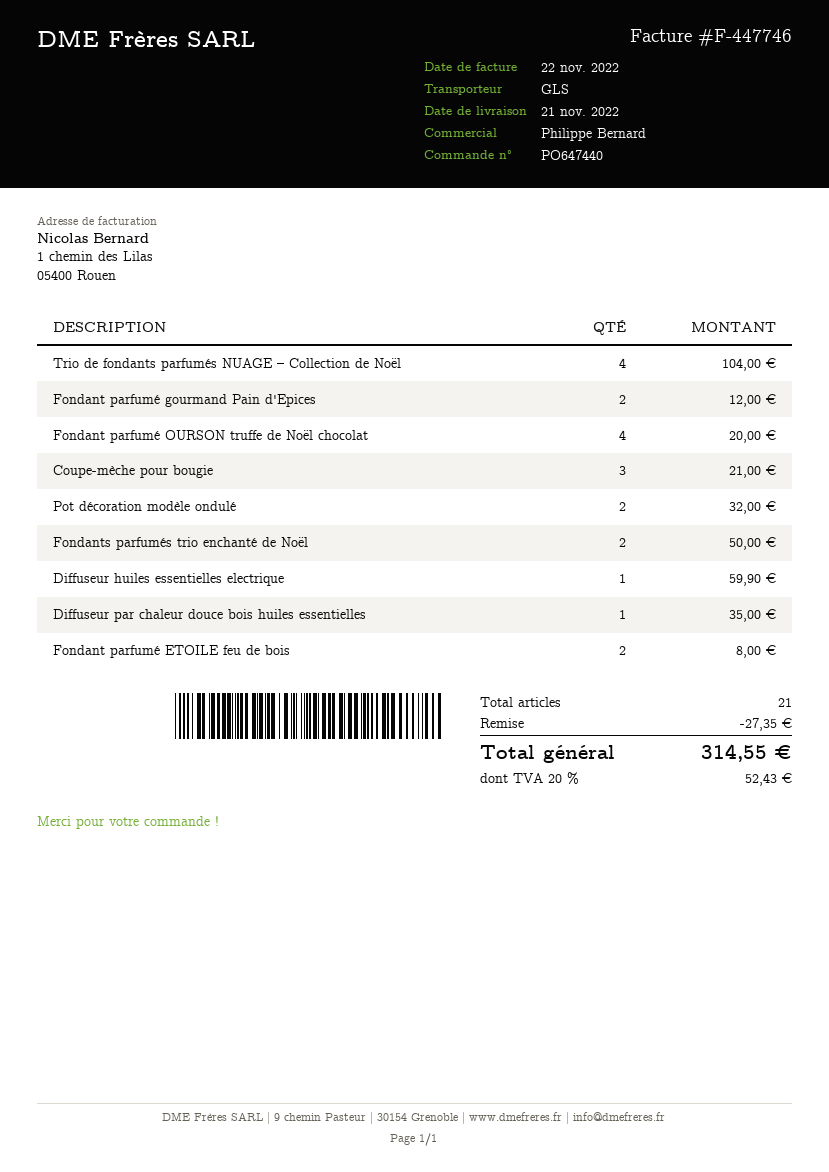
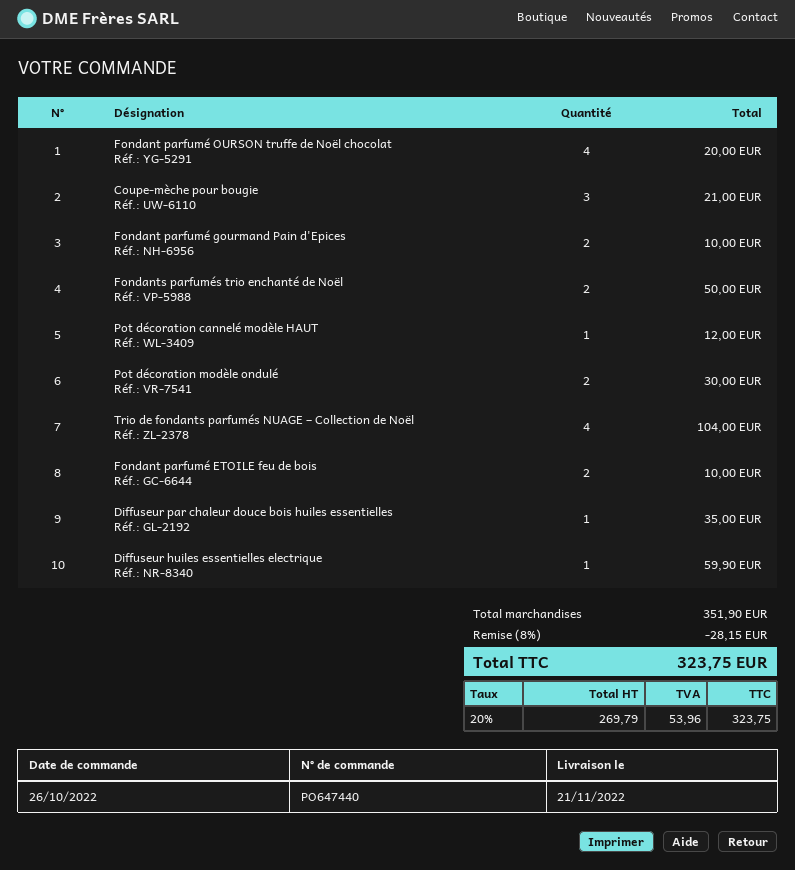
Fondant parfumé gourmand Pain d'Epices: 2 for 12.00 -> 2 for 10.00
Pot décoration modèle ondulé: 2 for 32.00 -> 2 for 30.00
Fondant parfumé ETOILE feu de bois: 2 for 8.00 -> 2 for 10.00
Pot décoration cannelé modèle HAUT: none -> 1 for 12.00
discount: 27.35 -> 28.15
tax: 20% = 52.43 -> 20% = 53.96
total: 314.55 -> 323.75

